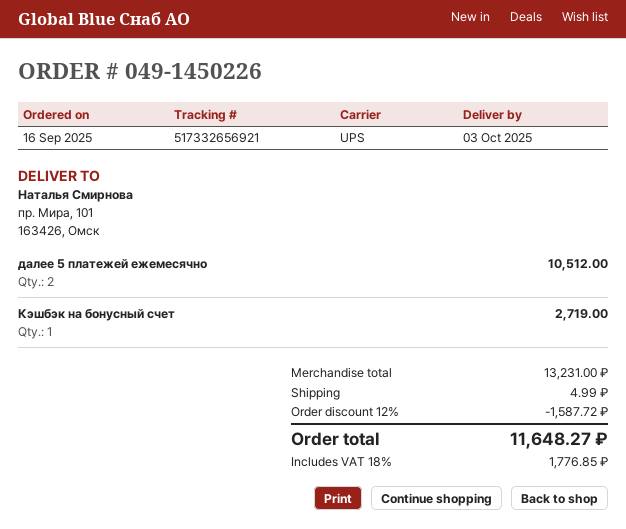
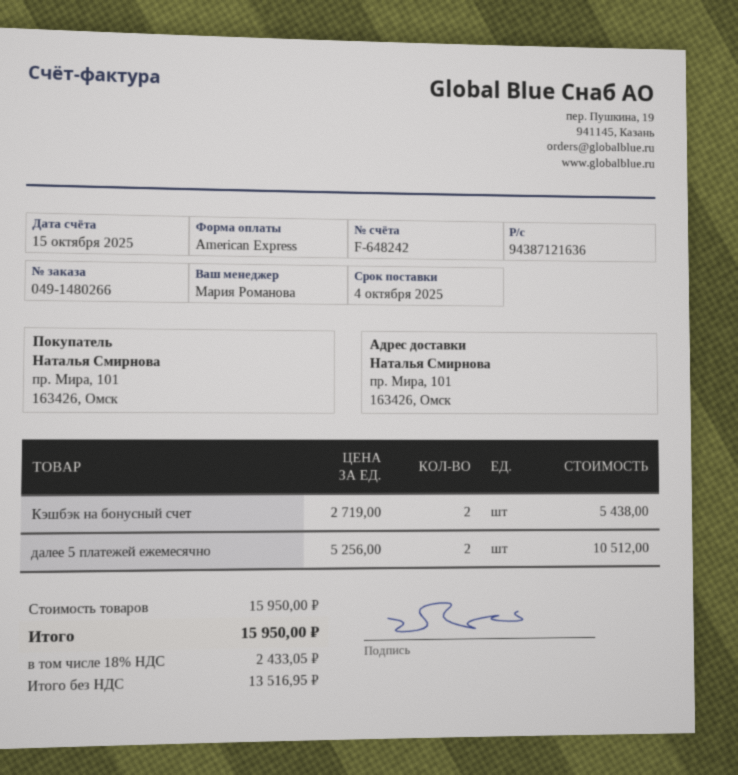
order number: 049-1450226 -> 049-1480266
delivery date: 2025-10-03 -> 2025-10-04
Кэшбэк на бонусный счет: 1 for 2719.00 -> 2 for 5438.00
subtotal: 13231.00 -> 15950.00
discount: 12% = 1587.72 -> none
shipping: 4.99 -> none
tax: 18% = 1776.85 -> 18% = 2433.05
total: 11648.27 -> 15950.00

